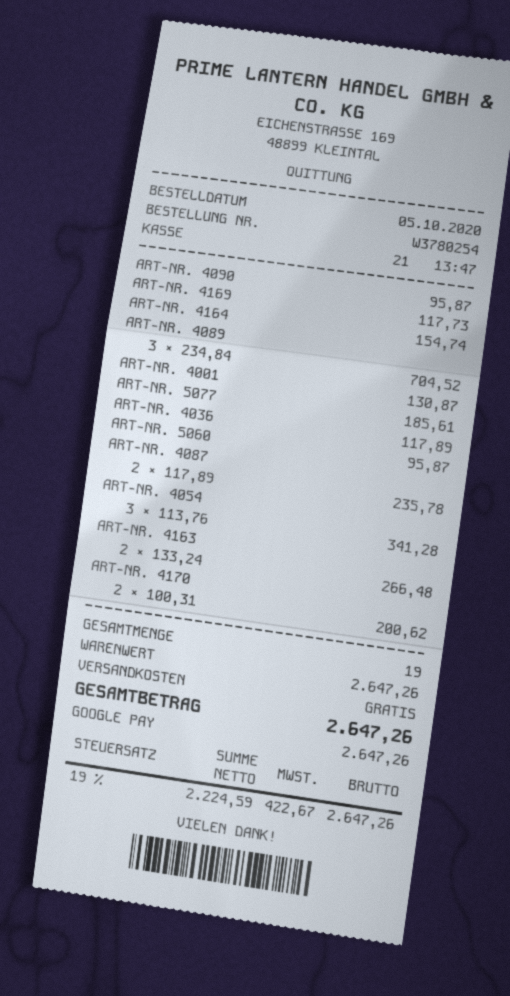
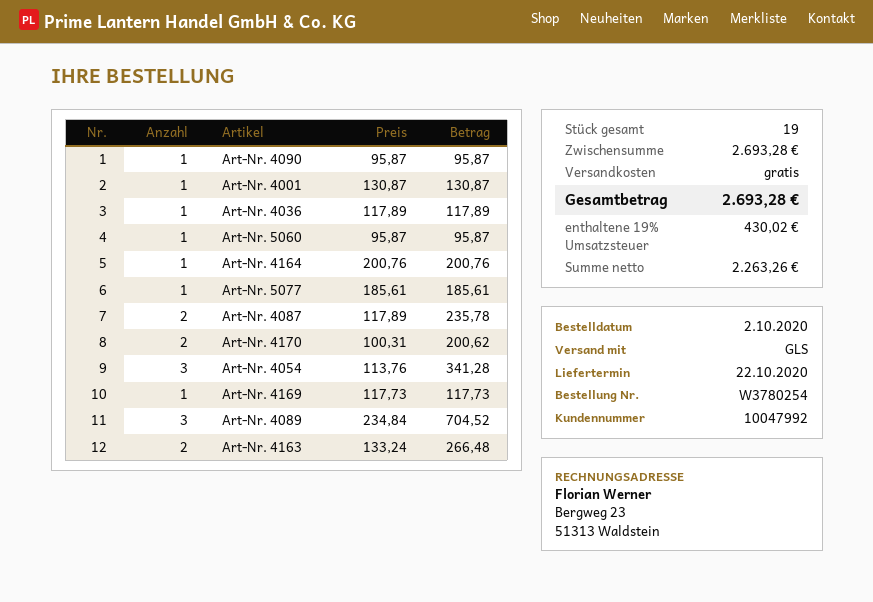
order date: 2020-10-05 -> 2020-10-02
ART-NR. 4164: 1 x 154.74 = 154.74 -> 1 x 200.76 = 200.76
subtotal: 2647.26 -> 2693.28
net: 2224.59 -> 2263.26
tax: 19% = 422.67 -> 19% = 430.02
total: 2647.26 -> 2693.28

